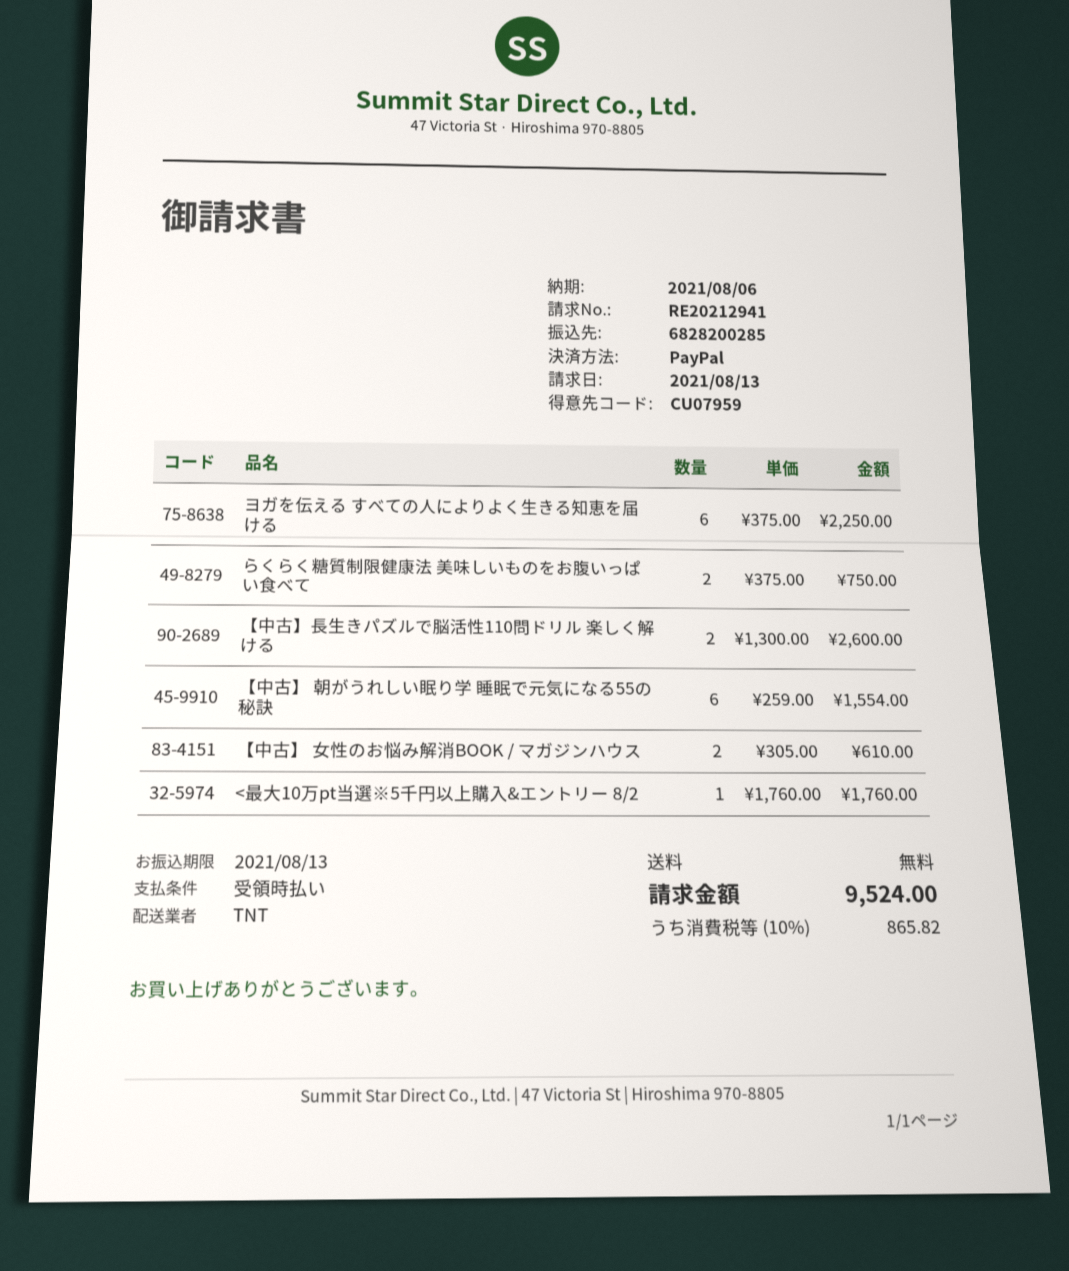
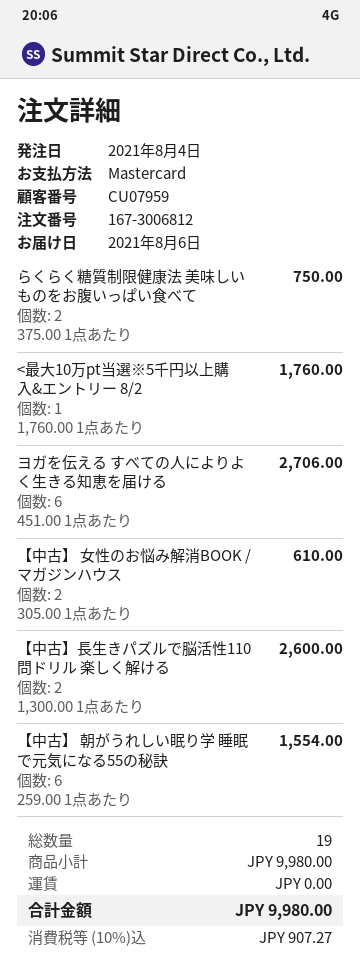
payment method: PayPal -> Mastercard
ヨガを伝える すべての人によりよく生きる知恵を届ける: 6 x 375.00 = 2250.00 -> 6 x 451.00 = 2706.00
tax: 10% = 865.82 -> 10% = 907.27
total: 9524.00 -> 9980.00

